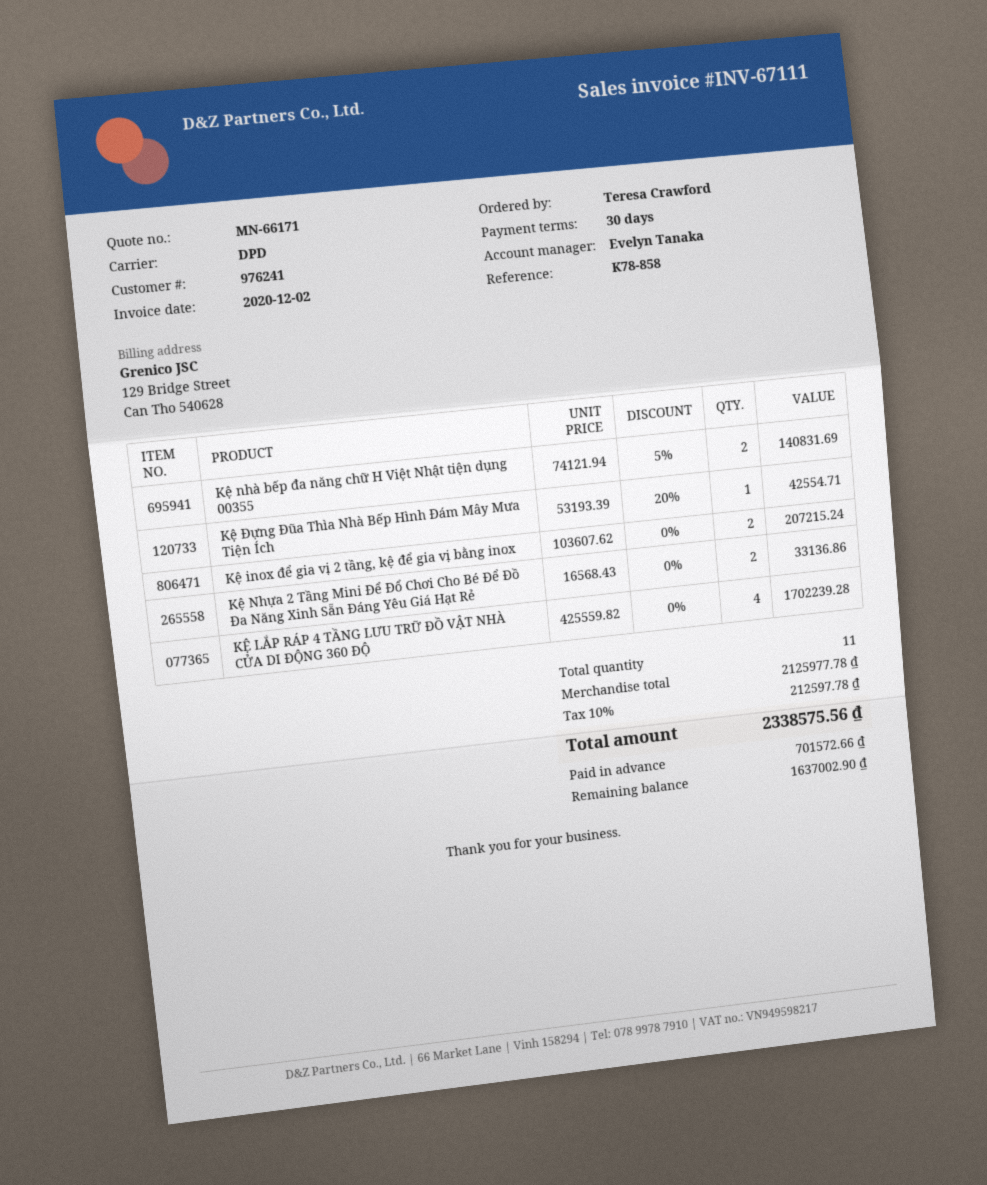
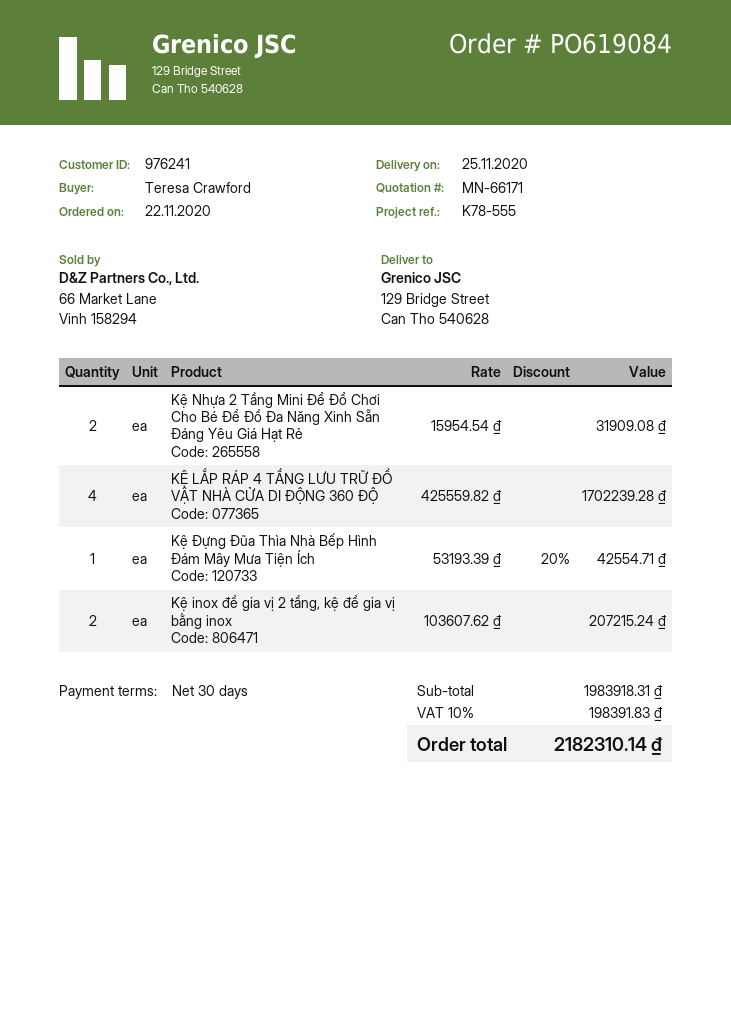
reference: K78-858 -> K78-555
Kệ nhà bếp đa năng chữ H Việt Nhật tiện dụng 00355: 2 x 74121.94 - 5% = 140831.69 -> none
Kệ Nhựa 2 Tầng Mini Để Đổ Chơi Cho Bé Để Đồ Đa Năng Xinh Sẵn Đáng Yêu Giá Hạt Rẻ: 2 x 16568.43 = 33136.86 -> 2 x 15954.54 = 31909.08
subtotal: 2125977.78 -> 1983918.31
tax: 10% = 212597.78 -> 10% = 198391.83
total: 2338575.56 -> 2182310.14

